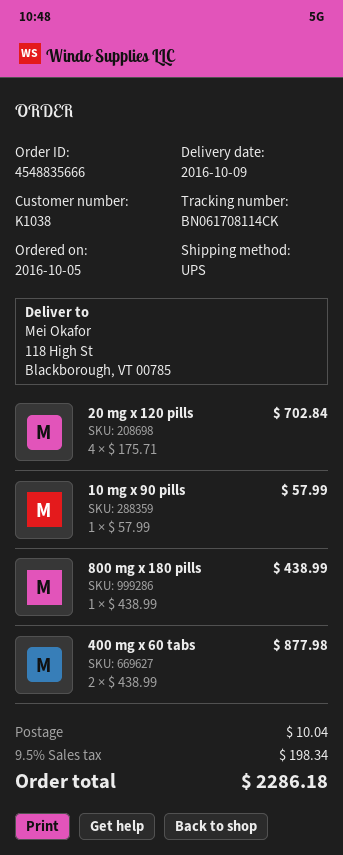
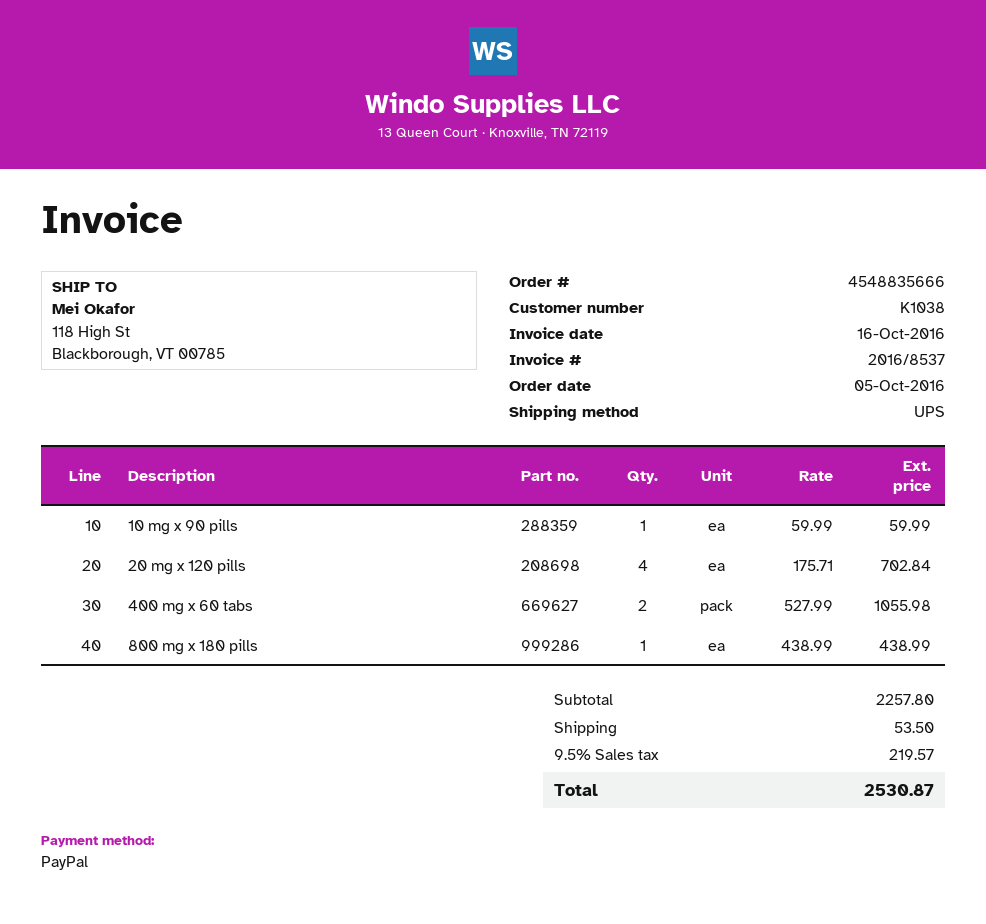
10 mg x 90 pills: 1 x 57.99 = 57.99 -> 1 x 59.99 = 59.99
400 mg x 60 tabs: 2 x 438.99 = 877.98 -> 2 x 527.99 = 1055.98
shipping: 10.04 -> 53.50
tax: 9.5% = 198.34 -> 9.5% = 219.57
total: 2286.18 -> 2530.87

